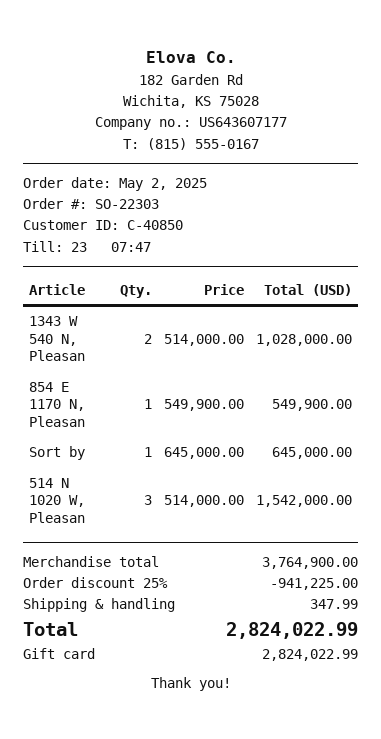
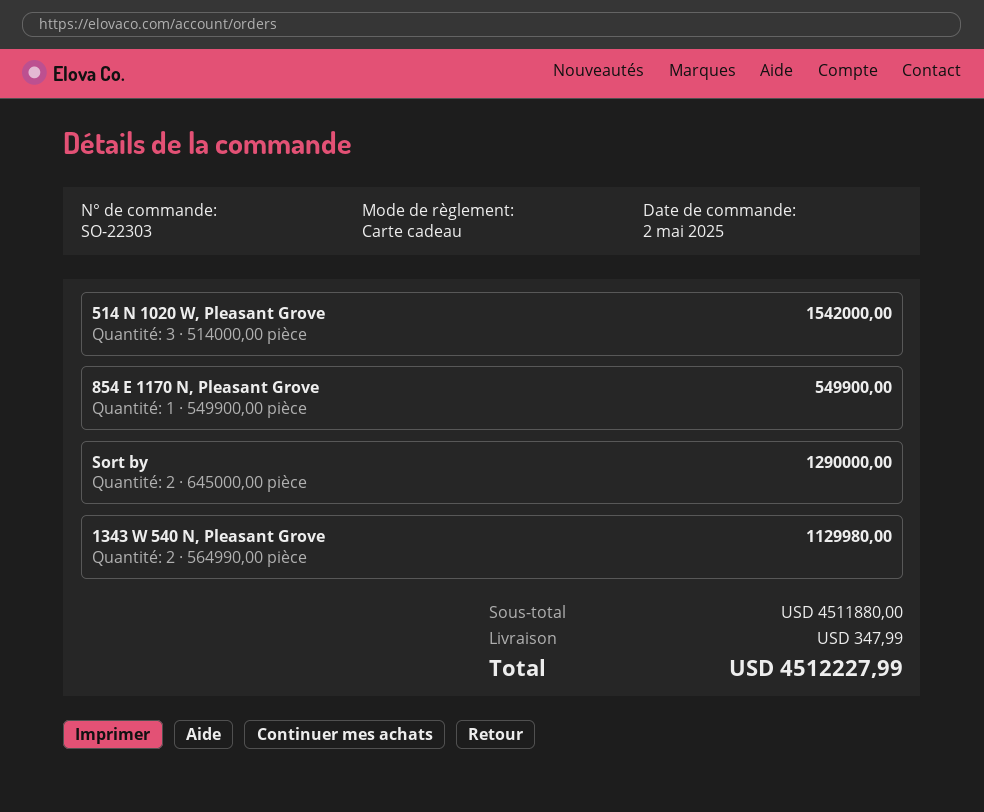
1343 W 540 N, Pleasan: 2 x 514000.00 = 1028000.00 -> 2 x 564990.00 = 1129980.00
Sort by: 1 x 645000.00 = 645000.00 -> 2 x 645000.00 = 1290000.00
subtotal: 3764900.00 -> 4511880.00
discount: 25% = 941225.00 -> none
total: 2824022.99 -> 4512227.99

